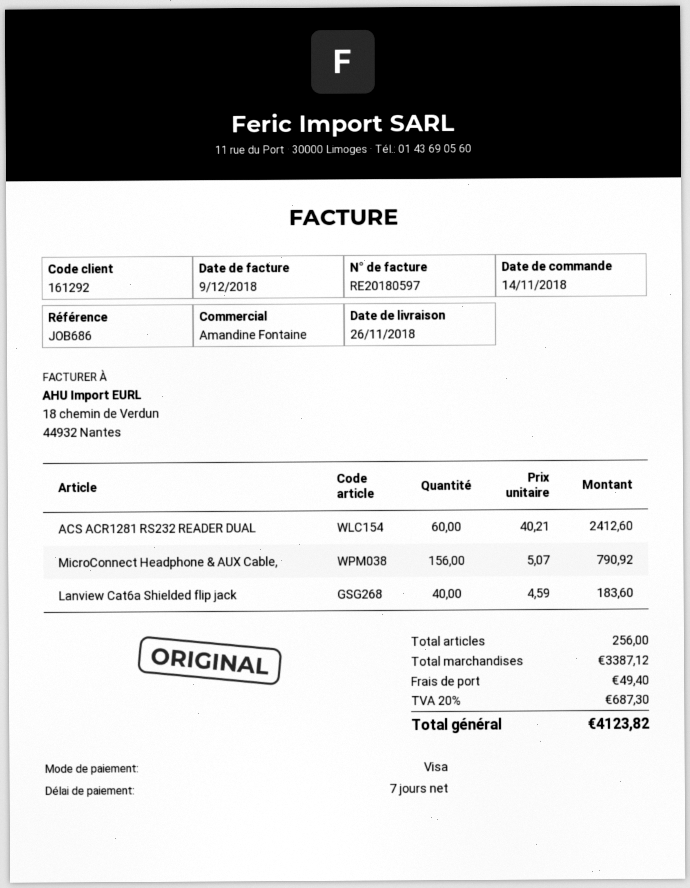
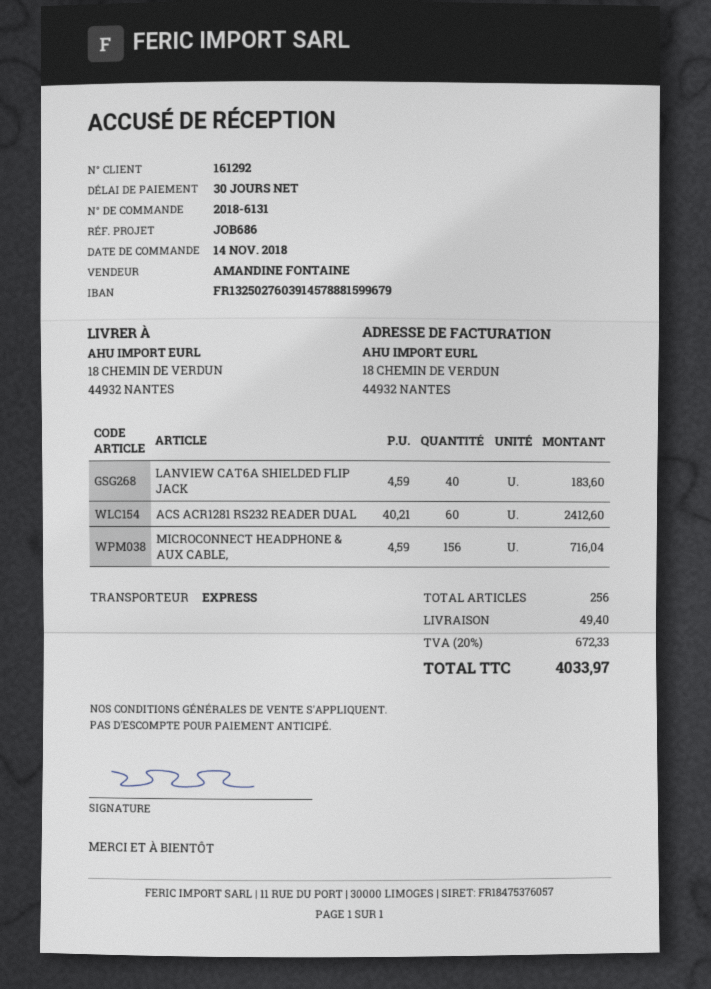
payment terms: 7 days -> 30 days
MicroConnect Headphone & AUX Cable,: 156 x 5.07 = 790.92 -> 156 x 4.59 = 716.04
tax: 20% = 687.30 -> 20% = 672.33
total: 4123.82 -> 4033.97

